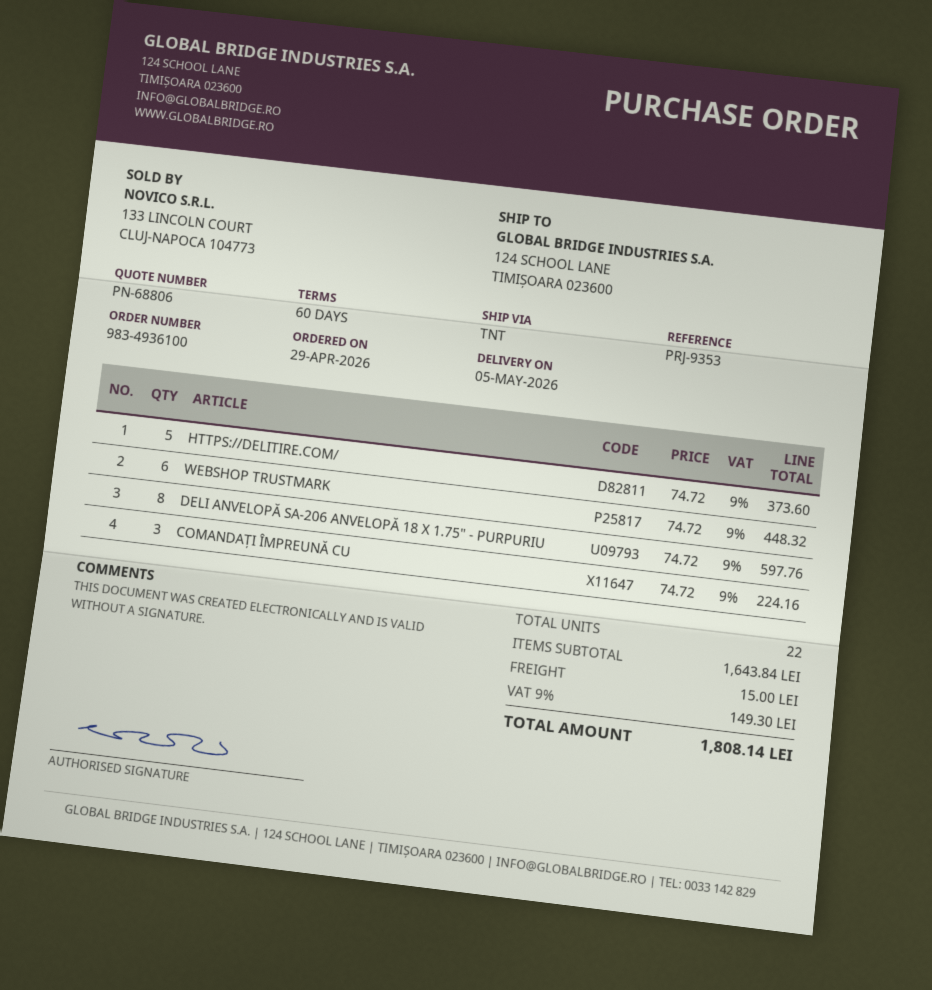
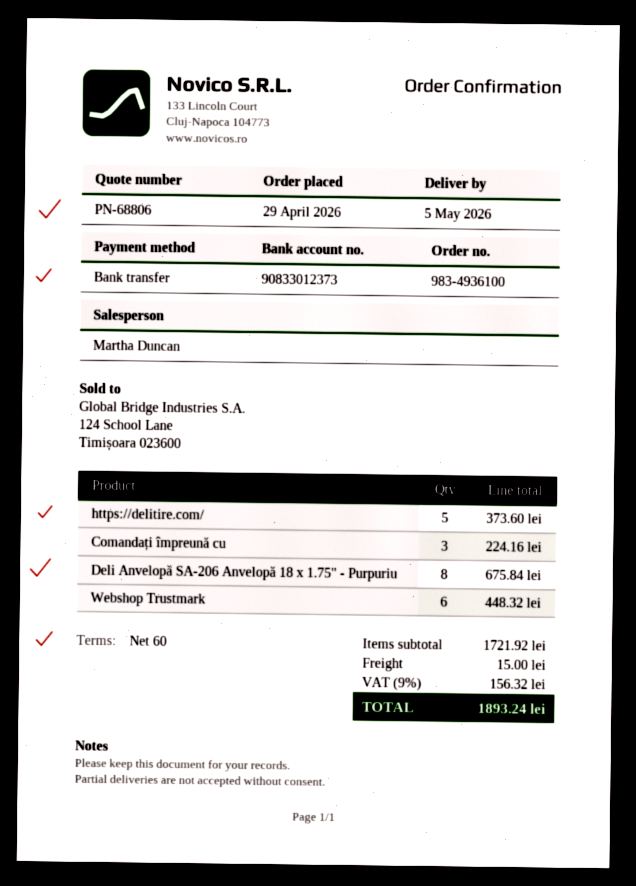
DELI ANVELOPĂ SA-206 ANVELOPĂ 18 X 1.75" - PURPURIU: 8 for 597.76 -> 8 for 675.84
subtotal: 1643.84 -> 1721.92
tax: 9% = 149.30 -> 9% = 156.32
total: 1808.14 -> 1893.24

